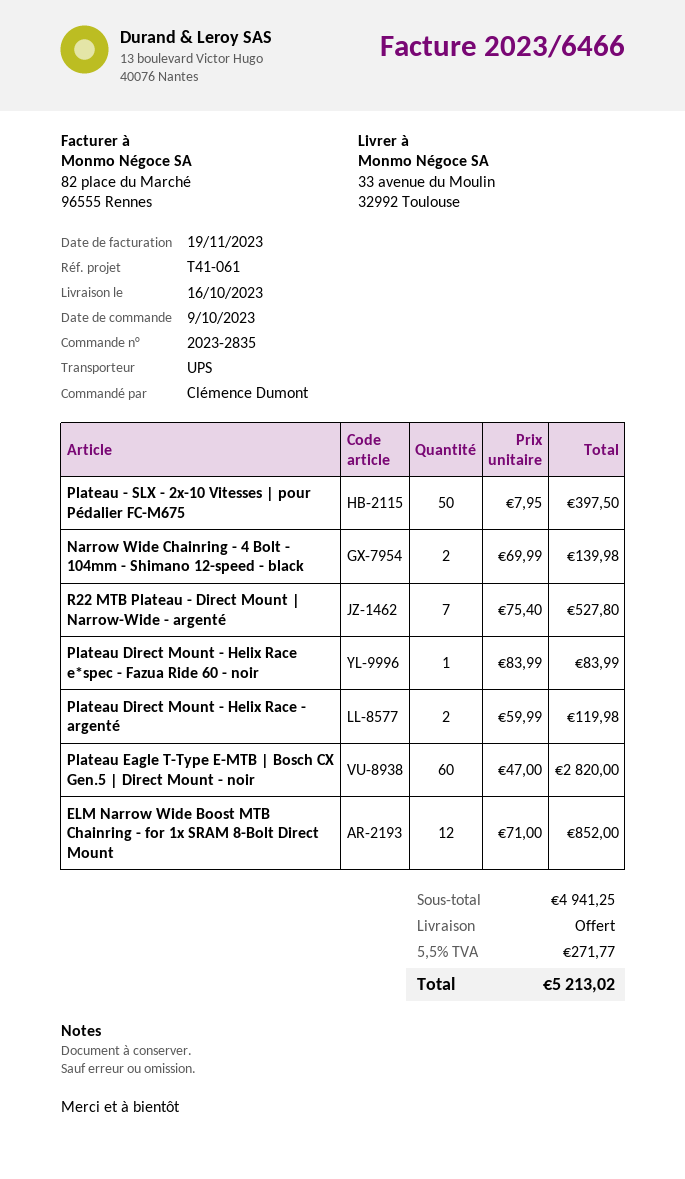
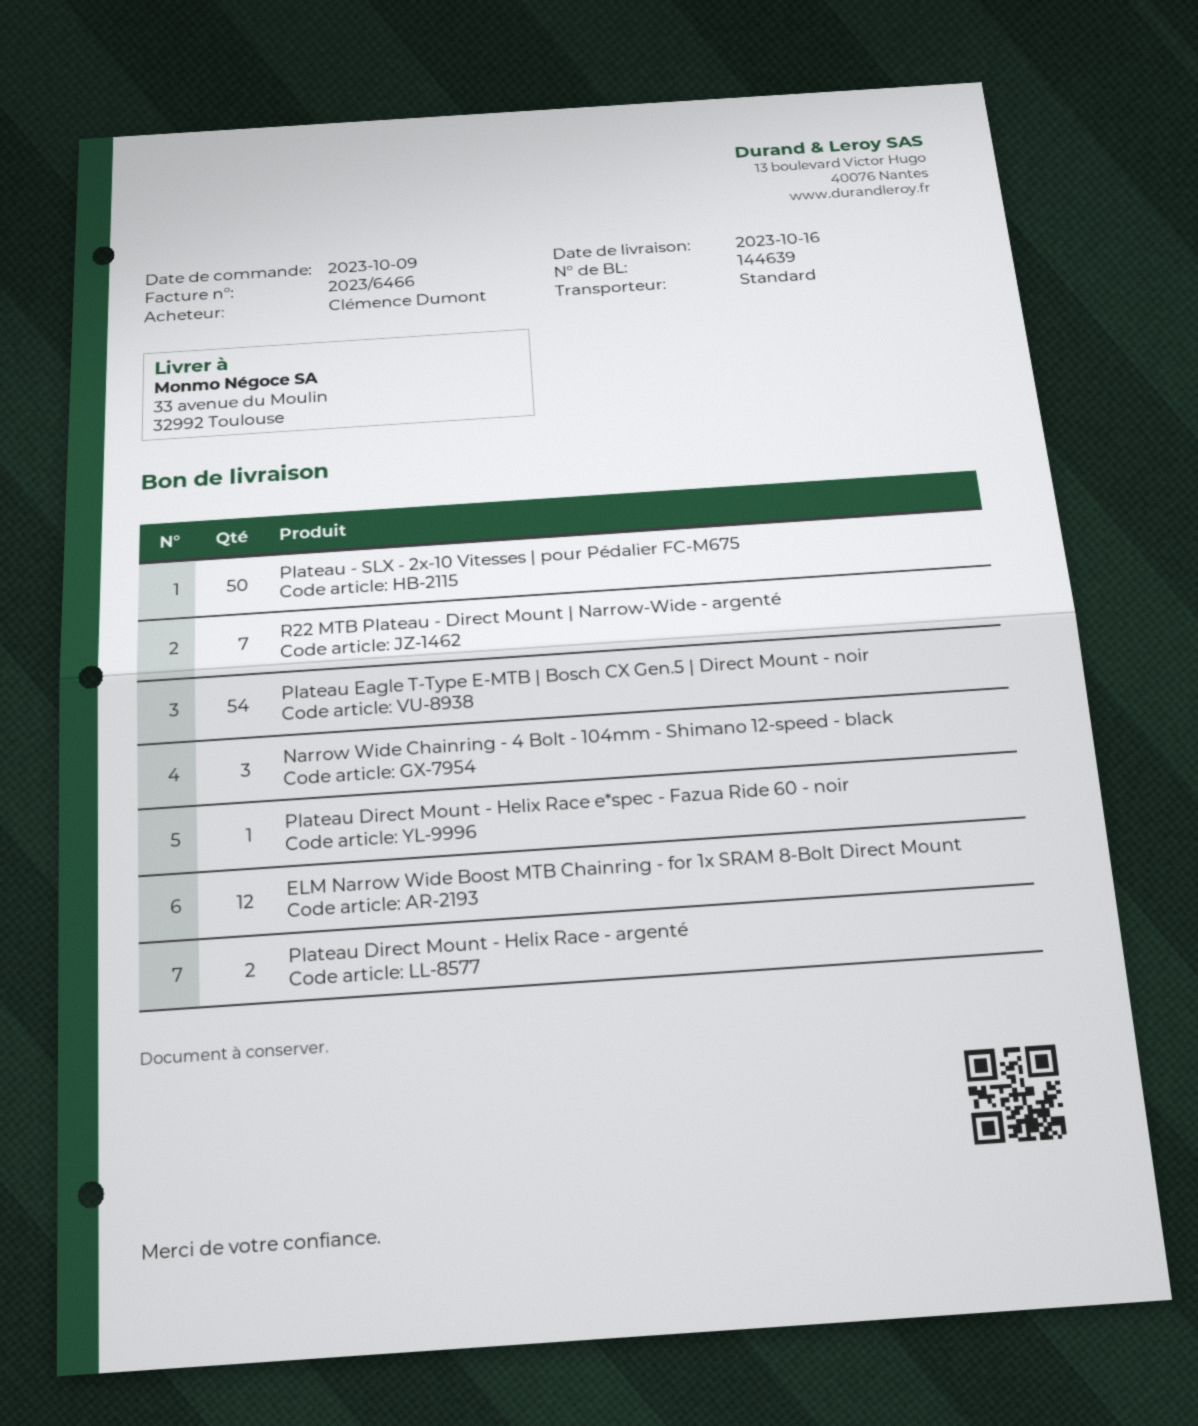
shipping method: UPS -> standard
Narrow Wide Chainring - 4 Bolt - 104mm - Shimano 12-speed - black: 2 -> 3
Plateau Eagle T-Type E-MTB | Bosch CX Gen.5 | Direct Mount - noir: 60 -> 54

